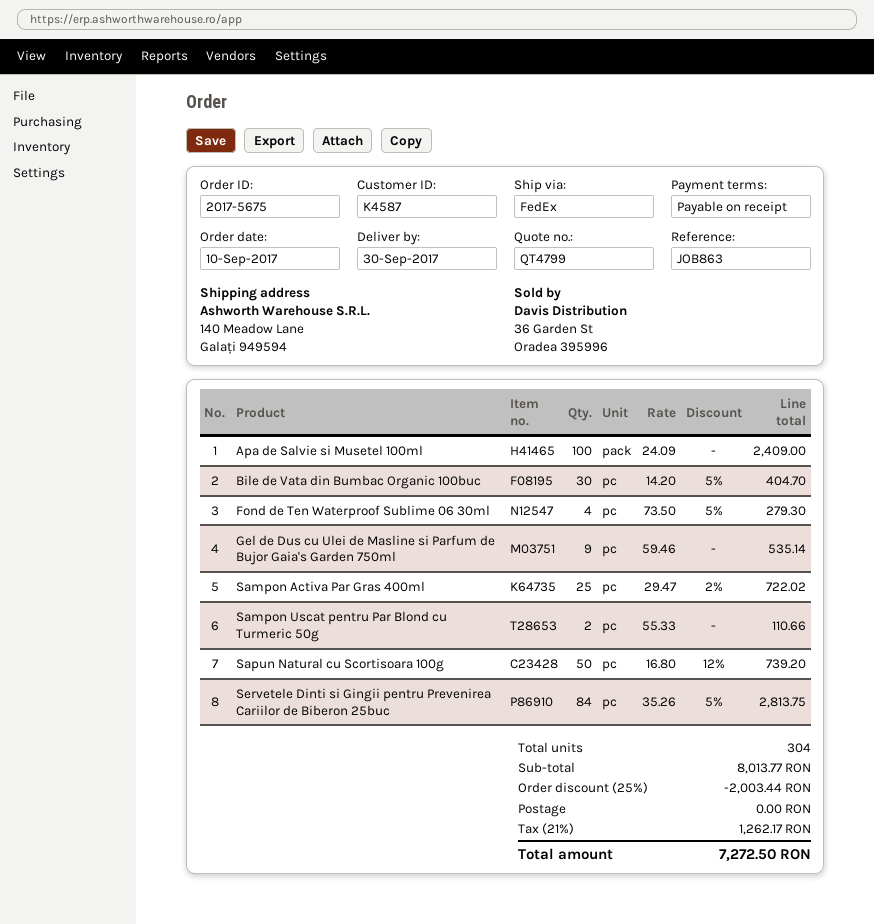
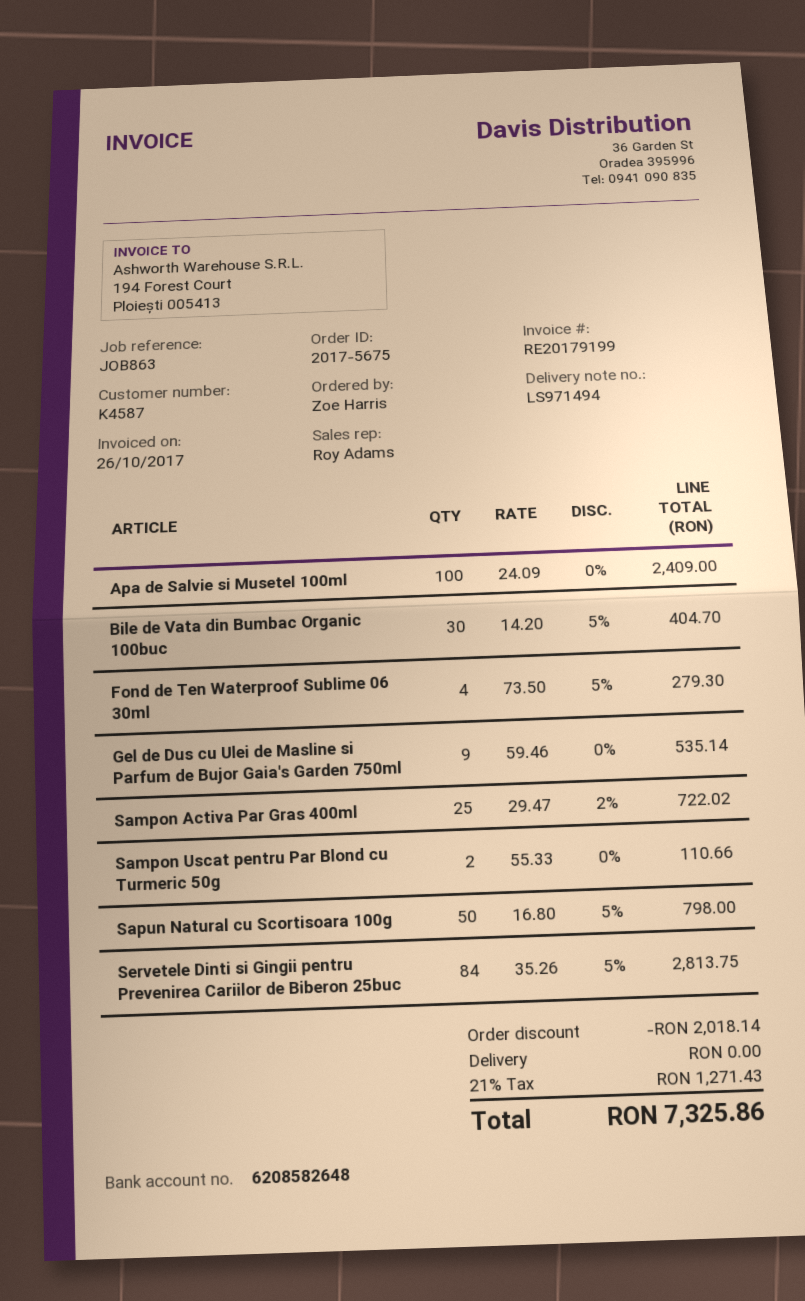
Sapun Natural cu Scortisoara 100g: 50 x 16.80 - 12% = 739.20 -> 50 x 16.80 - 5% = 798.00
discount: 2003.44 -> 2018.14
tax: 21% = 1262.17 -> 21% = 1271.43
total: 7272.50 -> 7325.86

